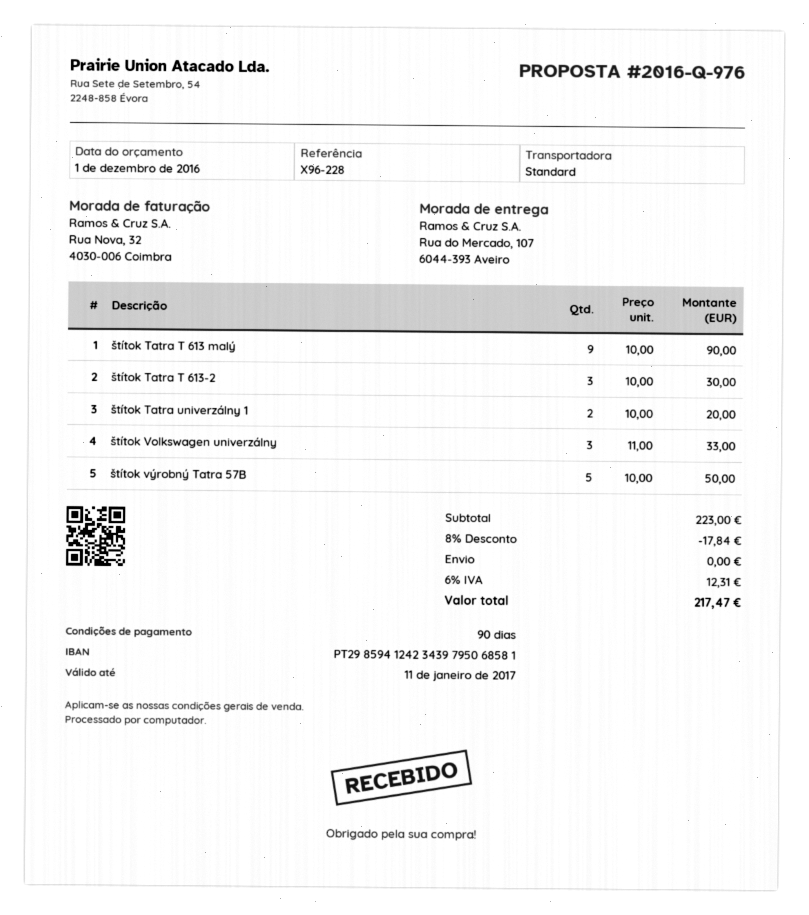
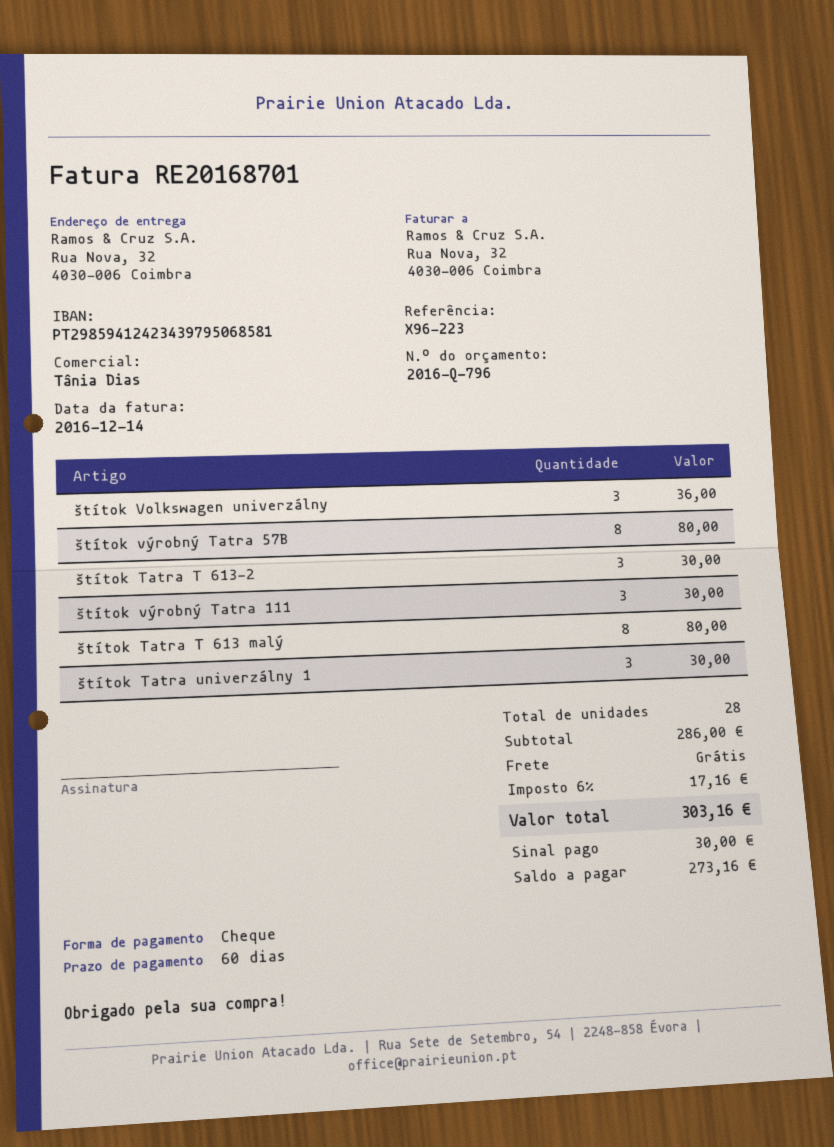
quote number: 2016-Q-976 -> 2016-Q-796
payment terms: 90 days -> 60 days
reference: X96-228 -> X96-223
ship to: Rua do Mercado, 107, 6044-393 Aveiro -> Rua Nova, 32, 4030-006 Coimbra
štítok Tatra T 613 malý: 9 for 90.00 -> 8 for 80.00
štítok Tatra univerzálny 1: 2 for 20.00 -> 3 for 30.00
štítok Volkswagen univerzálny: 3 for 33.00 -> 3 for 36.00
štítok výrobný Tatra 57B: 5 for 50.00 -> 8 for 80.00
štítok výrobný Tatra 111: none -> 3 for 30.00
subtotal: 223.00 -> 286.00
discount: 8% = 17.84 -> none
tax: 6% = 12.31 -> 6% = 17.16
total: 217.47 -> 303.16

